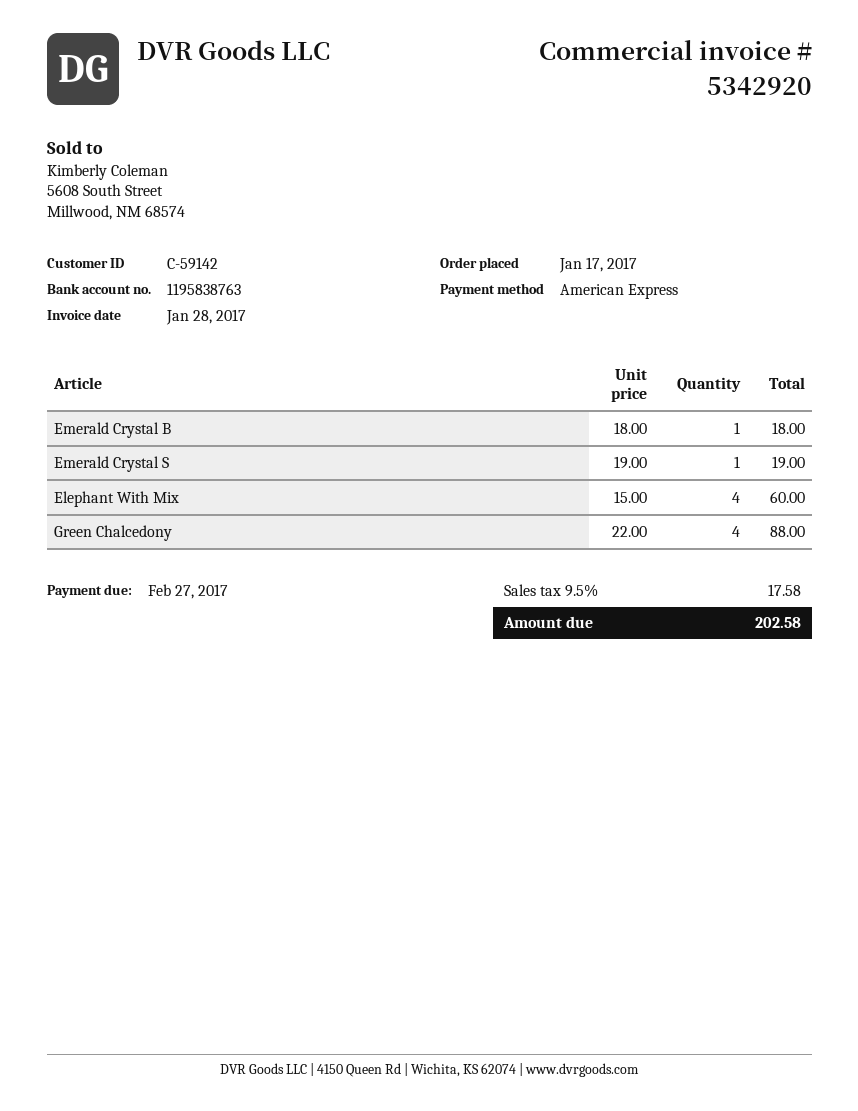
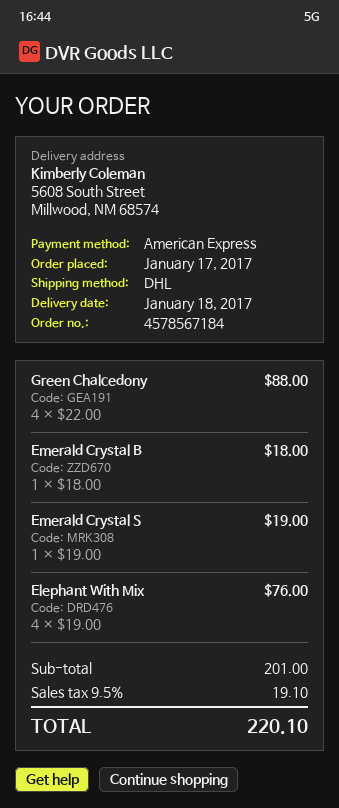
Elephant With Mix: 4 x 15.00 = 60.00 -> 4 x 19.00 = 76.00
tax: 9.5% = 17.58 -> 9.5% = 19.10
total: 202.58 -> 220.10

